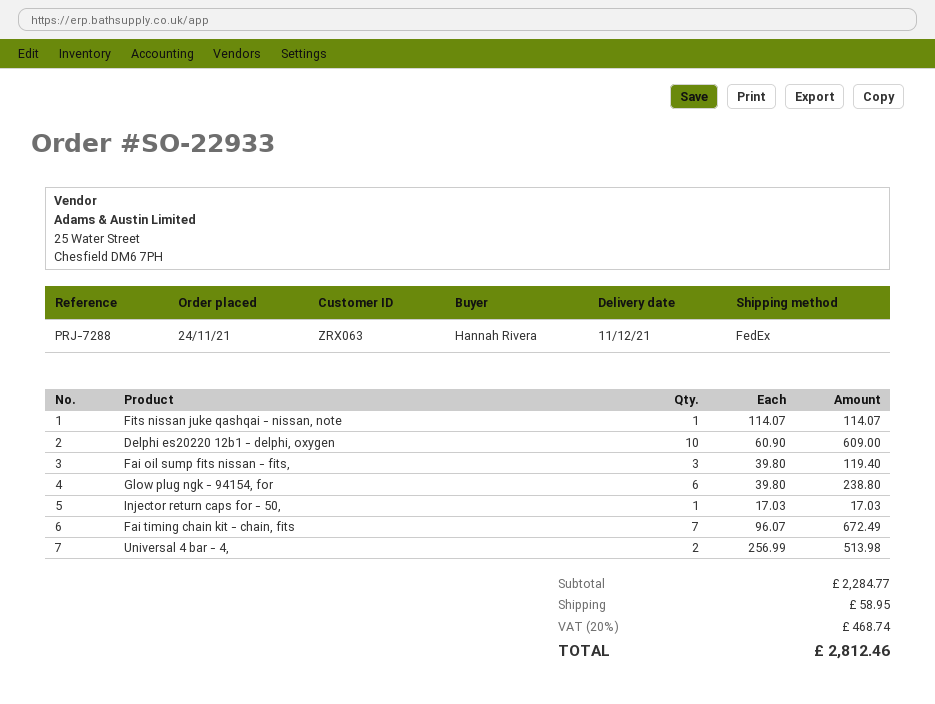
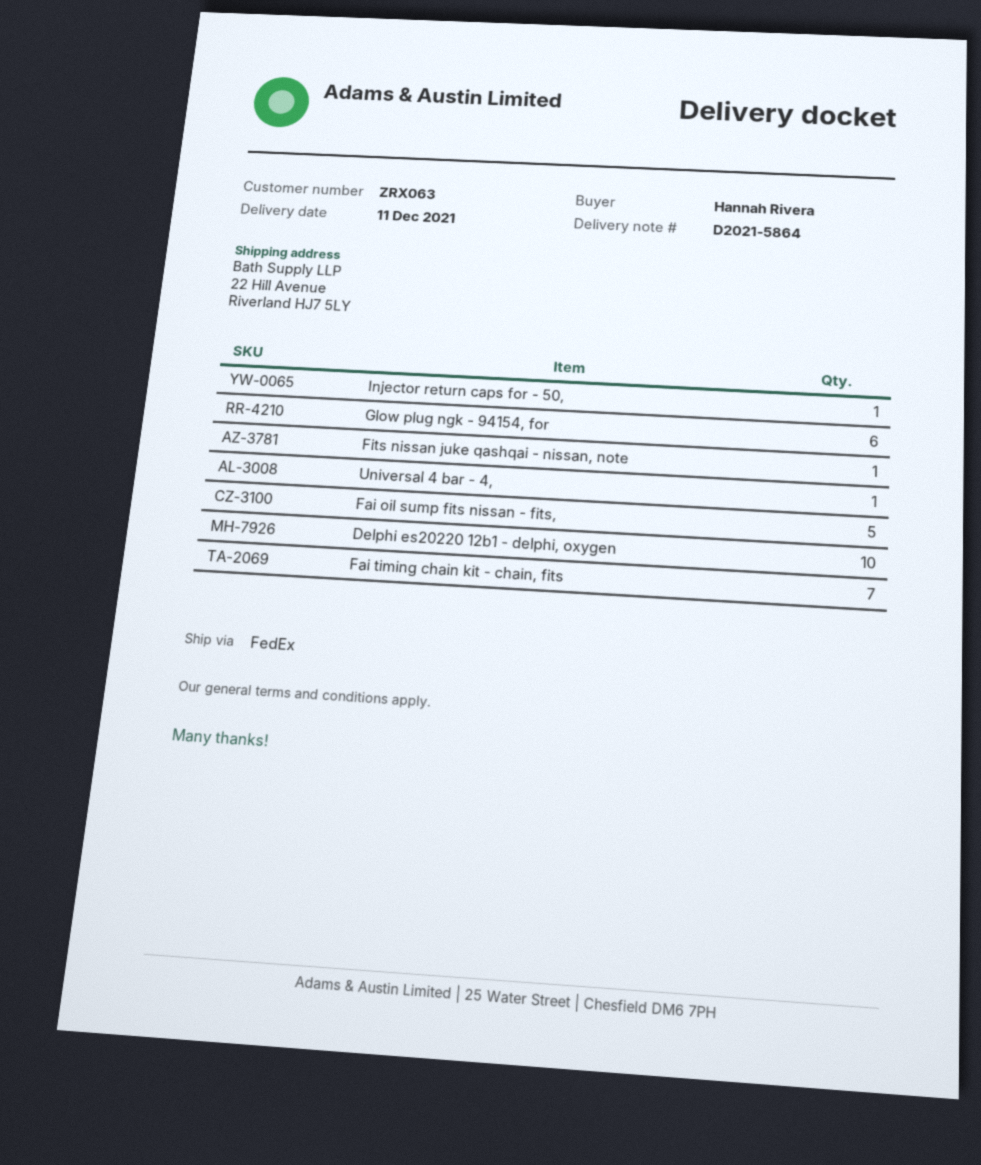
Fai oil sump fits nissan - fits,: 3 -> 5
Universal 4 bar - 4,: 2 -> 1

